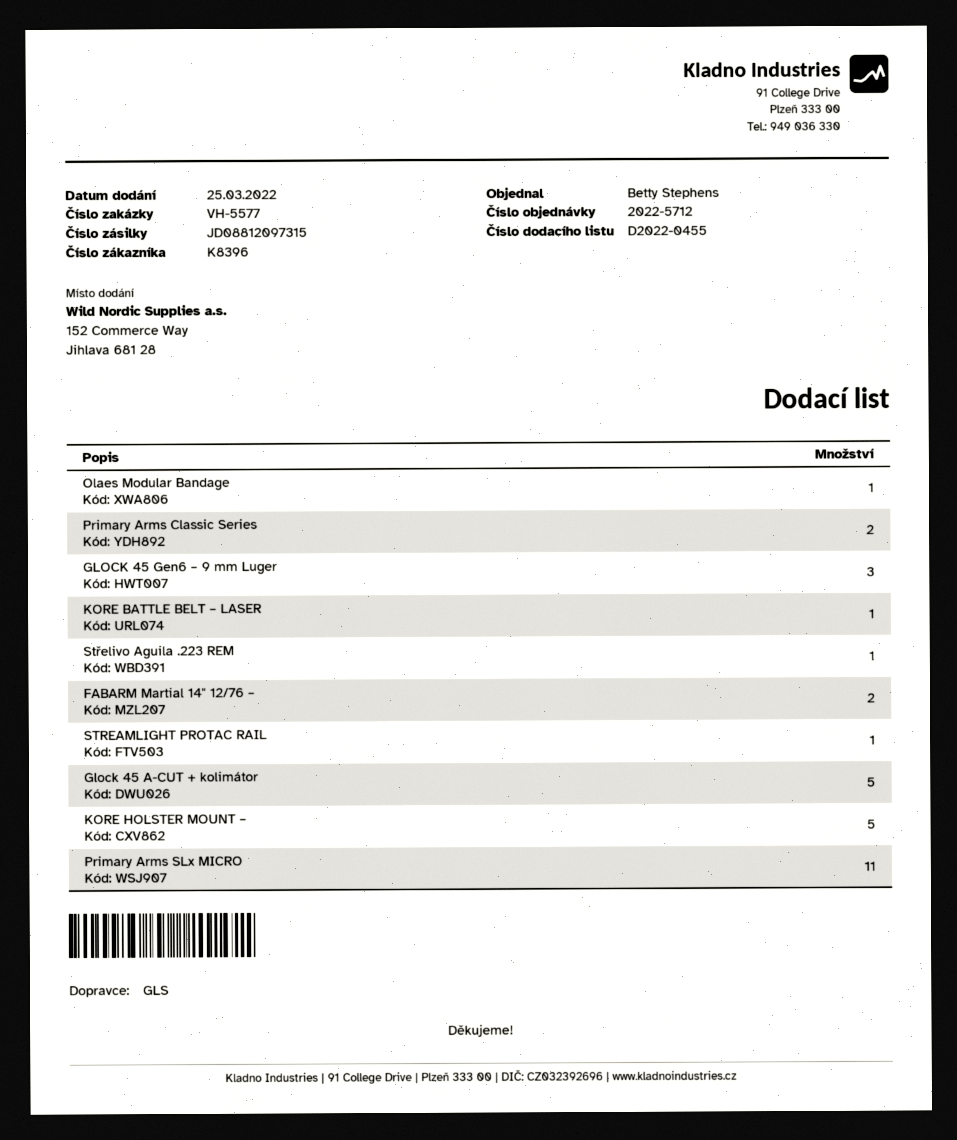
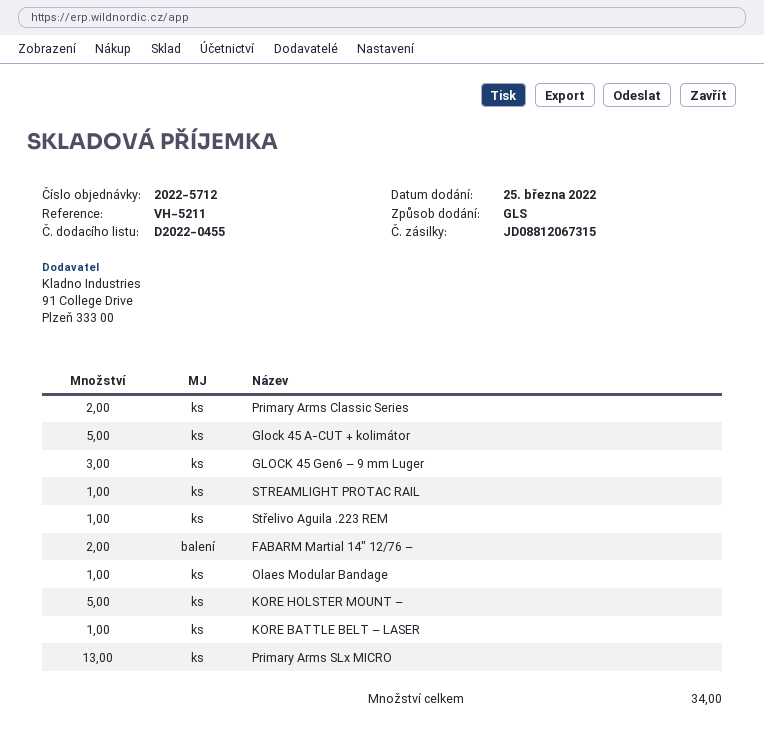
reference: VH-5577 -> VH-5211
tracking number: JD08812097315 -> JD08812067315
Primary Arms SLx MICRO: 11 -> 13

